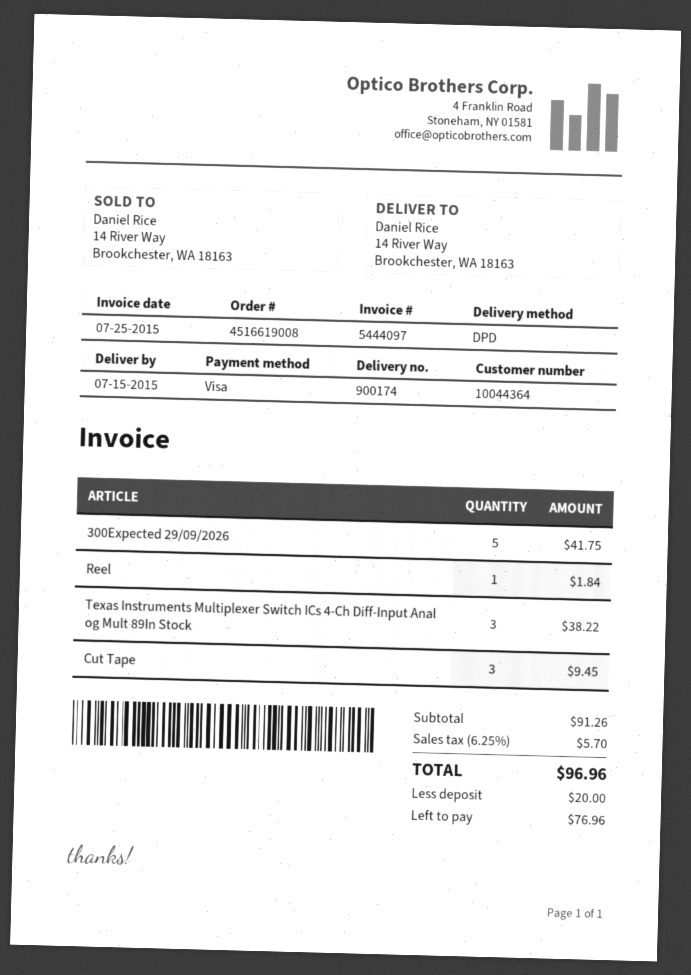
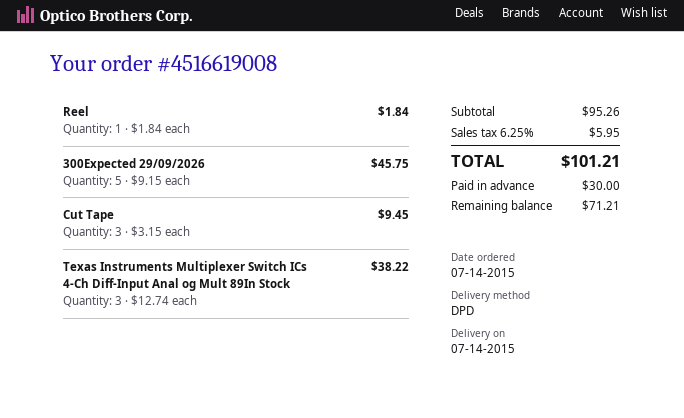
delivery date: 2015-07-15 -> 2015-07-14
300Expected 29/09/2026: 5 for 41.75 -> 5 for 45.75
subtotal: 91.26 -> 95.26
tax: 6.25% = 5.70 -> 6.25% = 5.95
total: 96.96 -> 101.21
deposit: 20.00 -> 30.00
balance: 76.96 -> 71.21

